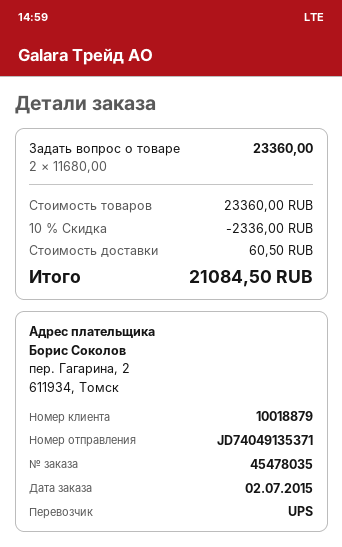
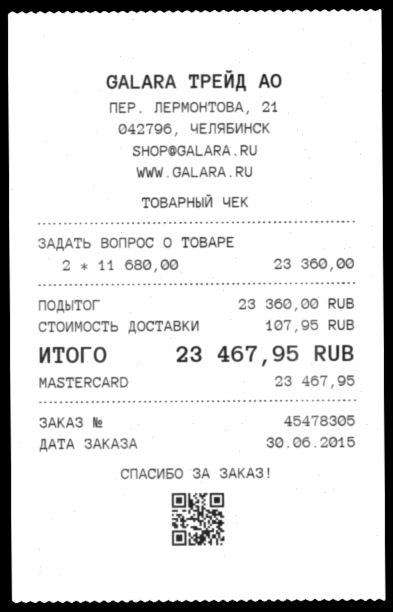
order number: 45478035 -> 45478305
order date: 2015-07-02 -> 2015-06-30
discount: 10% = 2336.00 -> none
shipping: 60.50 -> 107.95
total: 21084.50 -> 23467.95

